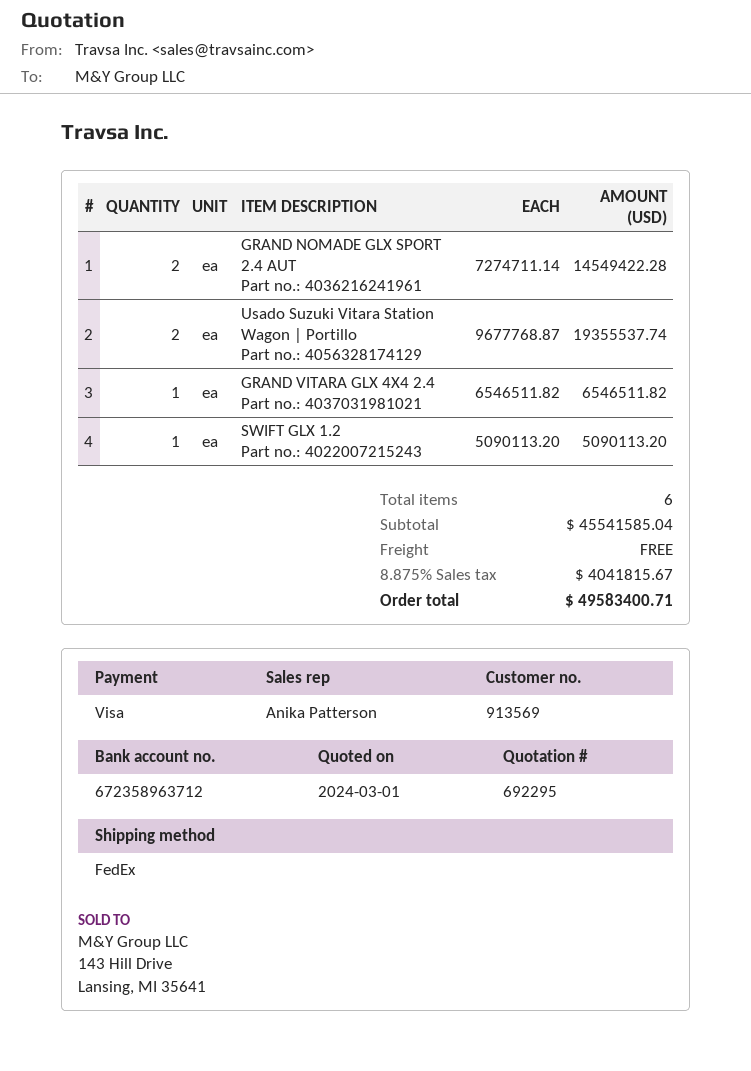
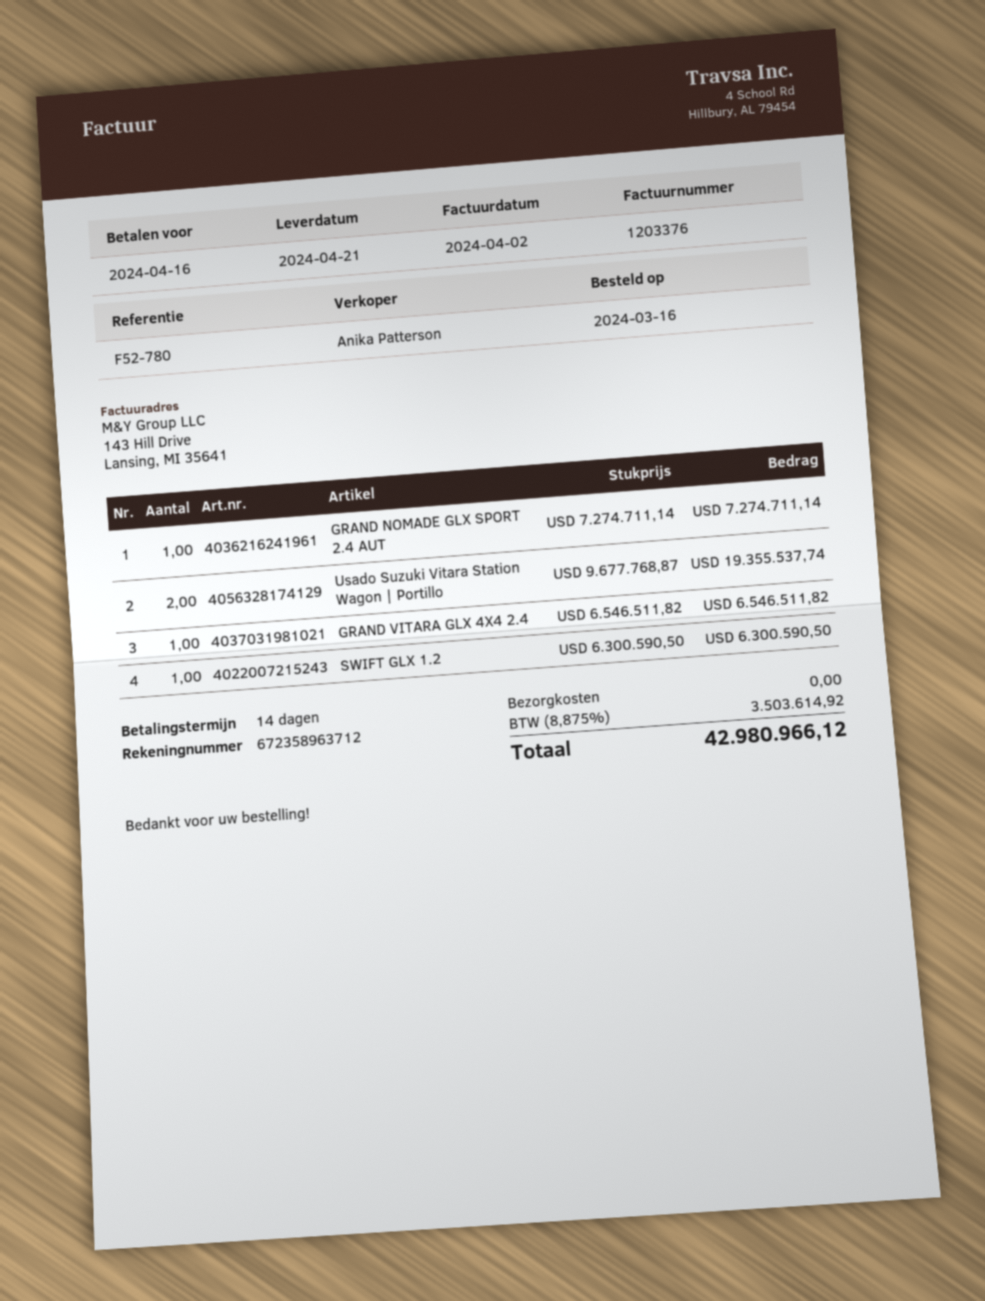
GRAND NOMADE GLX SPORT 2.4 AUT: 2 x 7274711.14 = 14549422.28 -> 1 x 7274711.14 = 7274711.14
SWIFT GLX 1.2: 1 x 5090113.20 = 5090113.20 -> 1 x 6300590.50 = 6300590.50
tax: 8.875% = 4041815.67 -> 8.875% = 3503614.92
total: 49583400.71 -> 42980966.12

